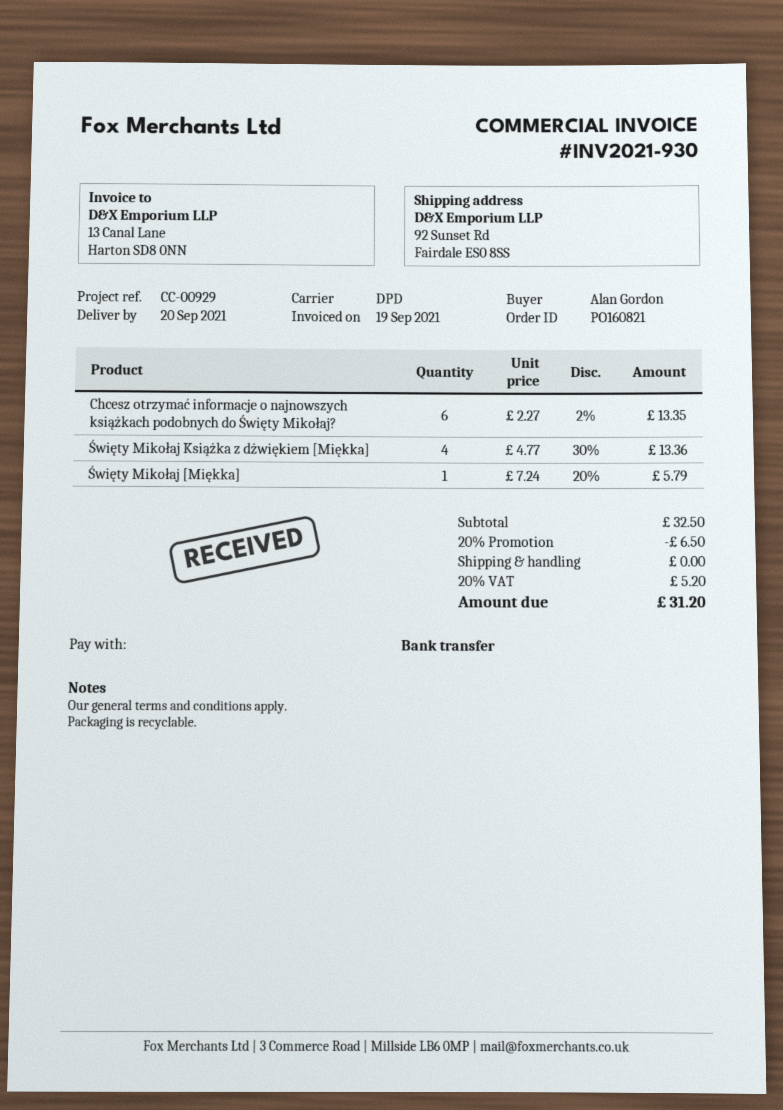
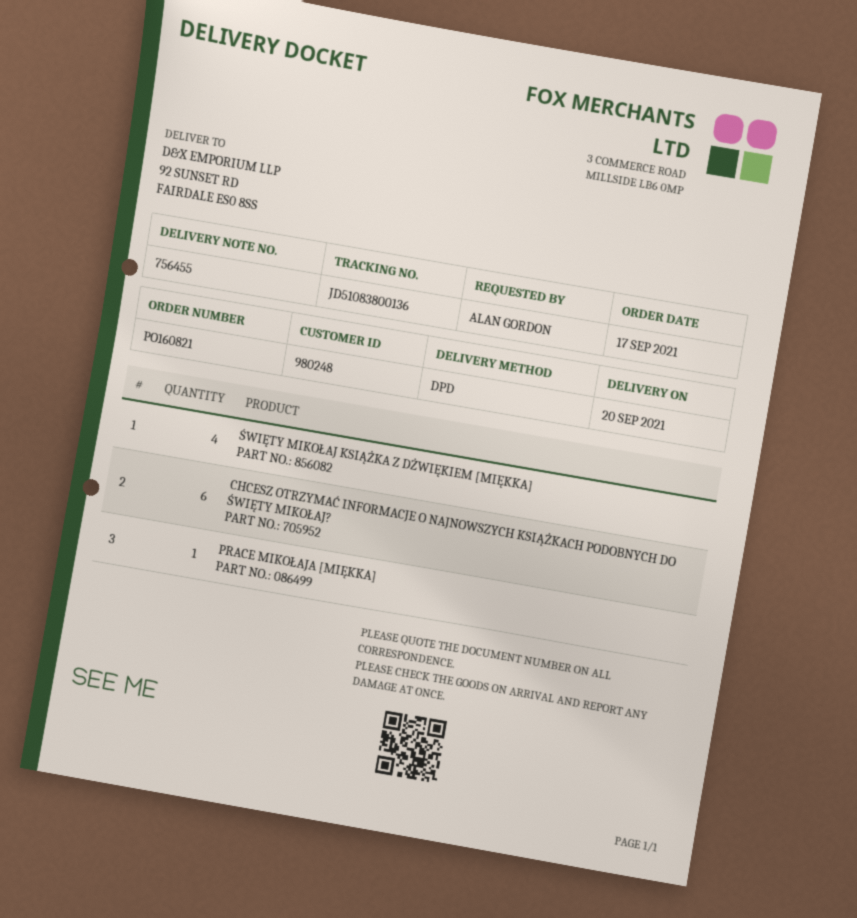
Święty Mikołaj [Miękka]: 1 -> none
PRACE MIKOŁAJA [MIĘKKA]: none -> 1

